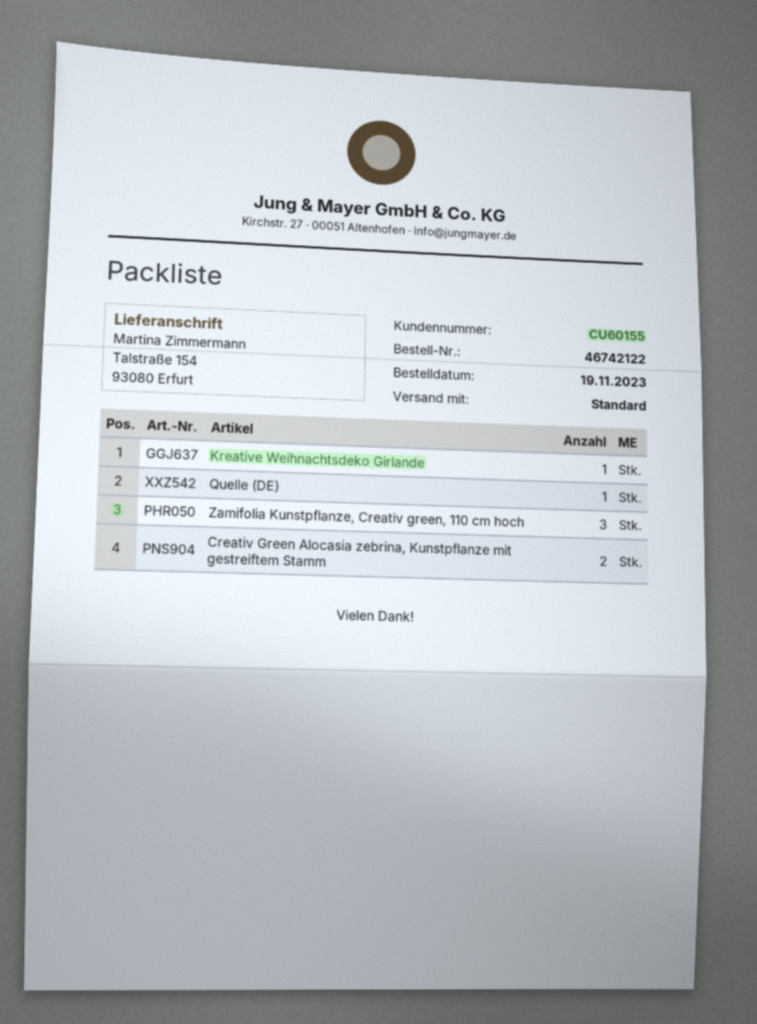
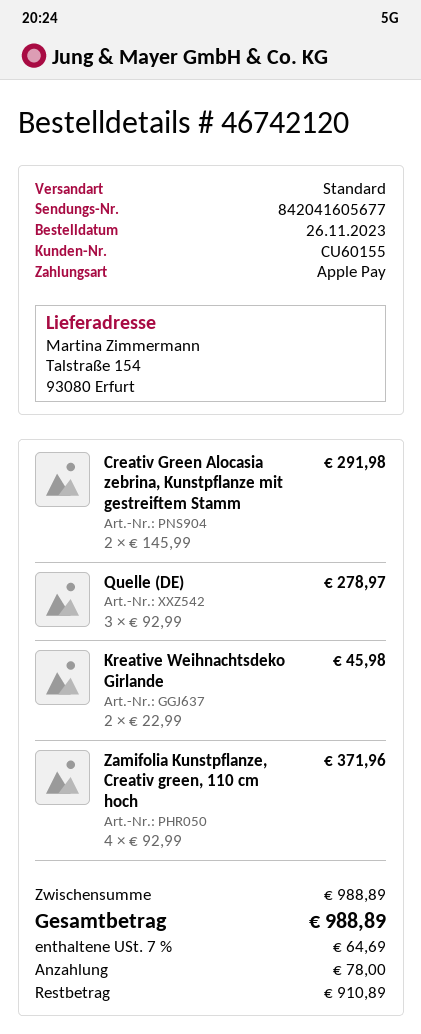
order number: 46742122 -> 46742120
order date: 2023-11-19 -> 2023-11-26
Kreative Weihnachtsdeko Girlande: 1 -> 2
Quelle (DE): 1 -> 3
Zamifolia Kunstpflanze, Creativ green, 110 cm hoch: 3 -> 4

